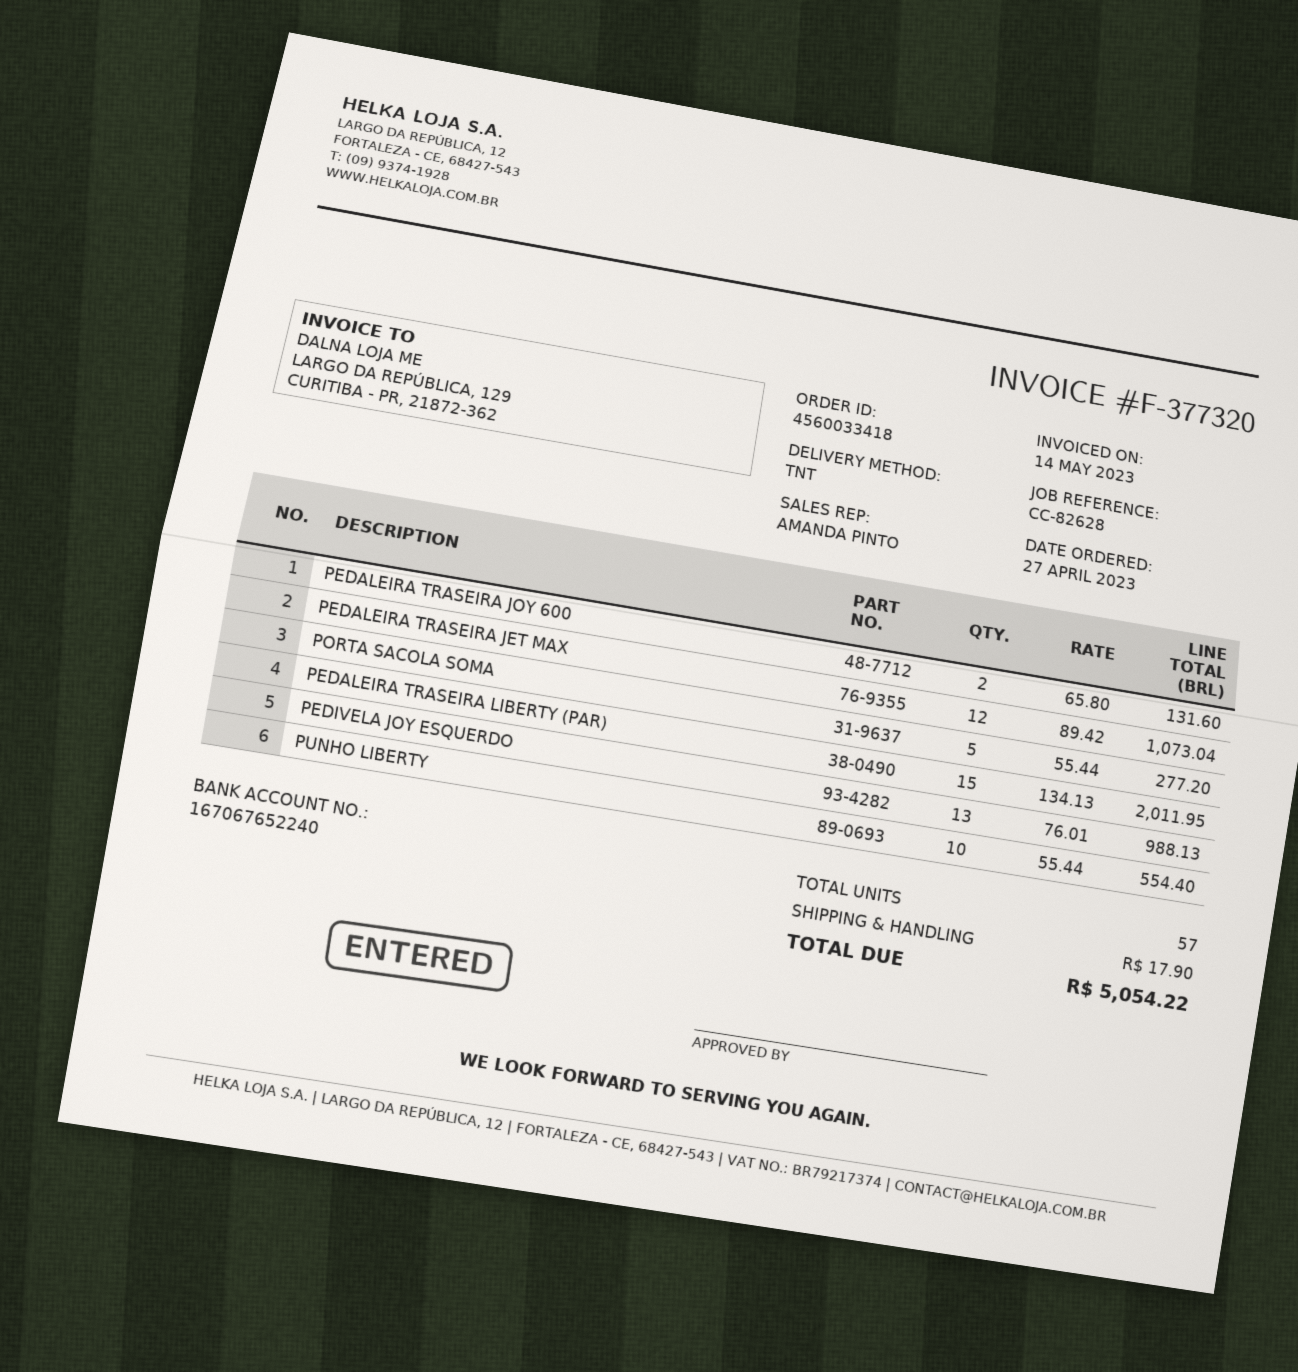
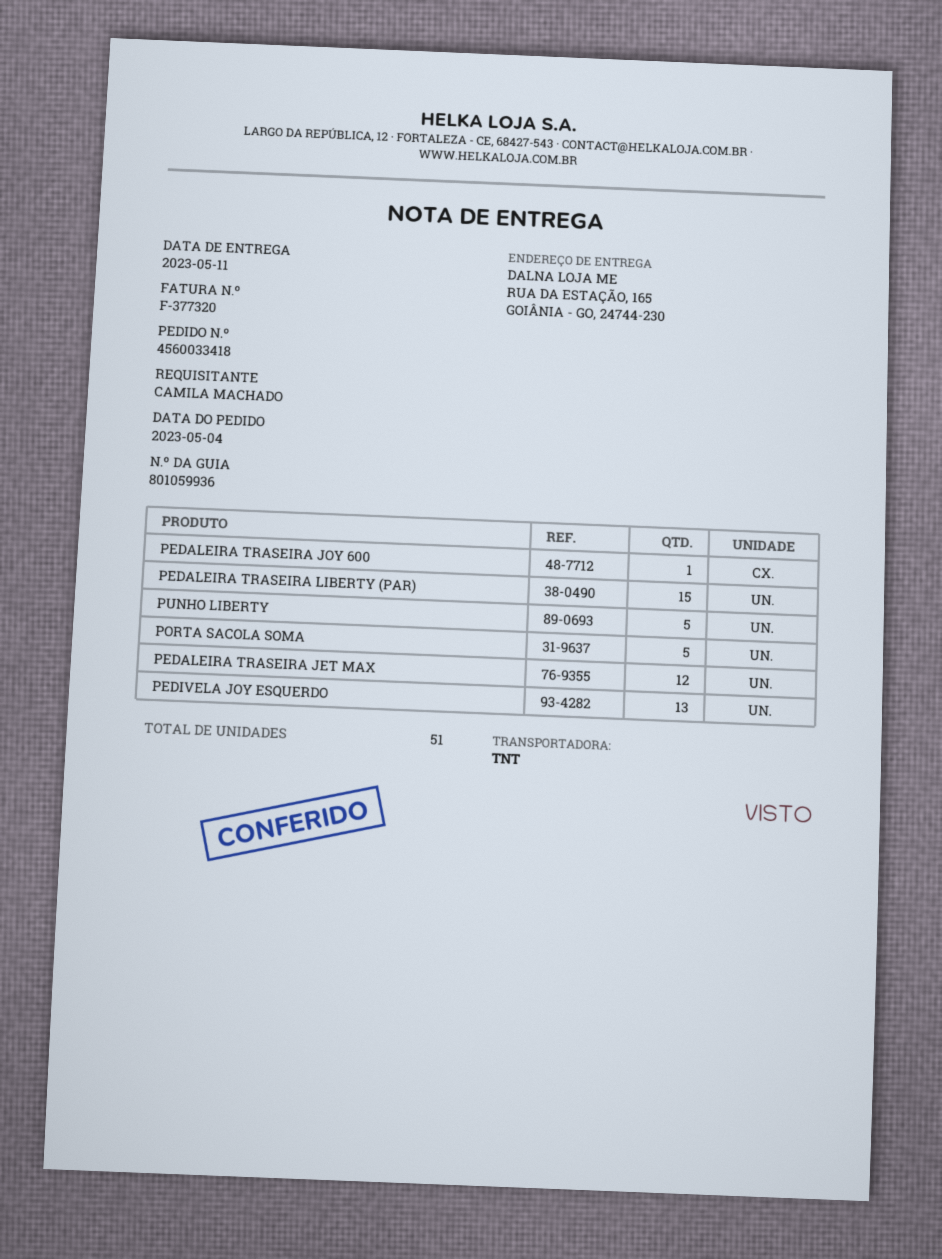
order date: 2023-04-27 -> 2023-05-04
PEDALEIRA TRASEIRA JOY 600: 2 -> 1
PUNHO LIBERTY: 10 -> 5
total quantity: 57 -> 51

